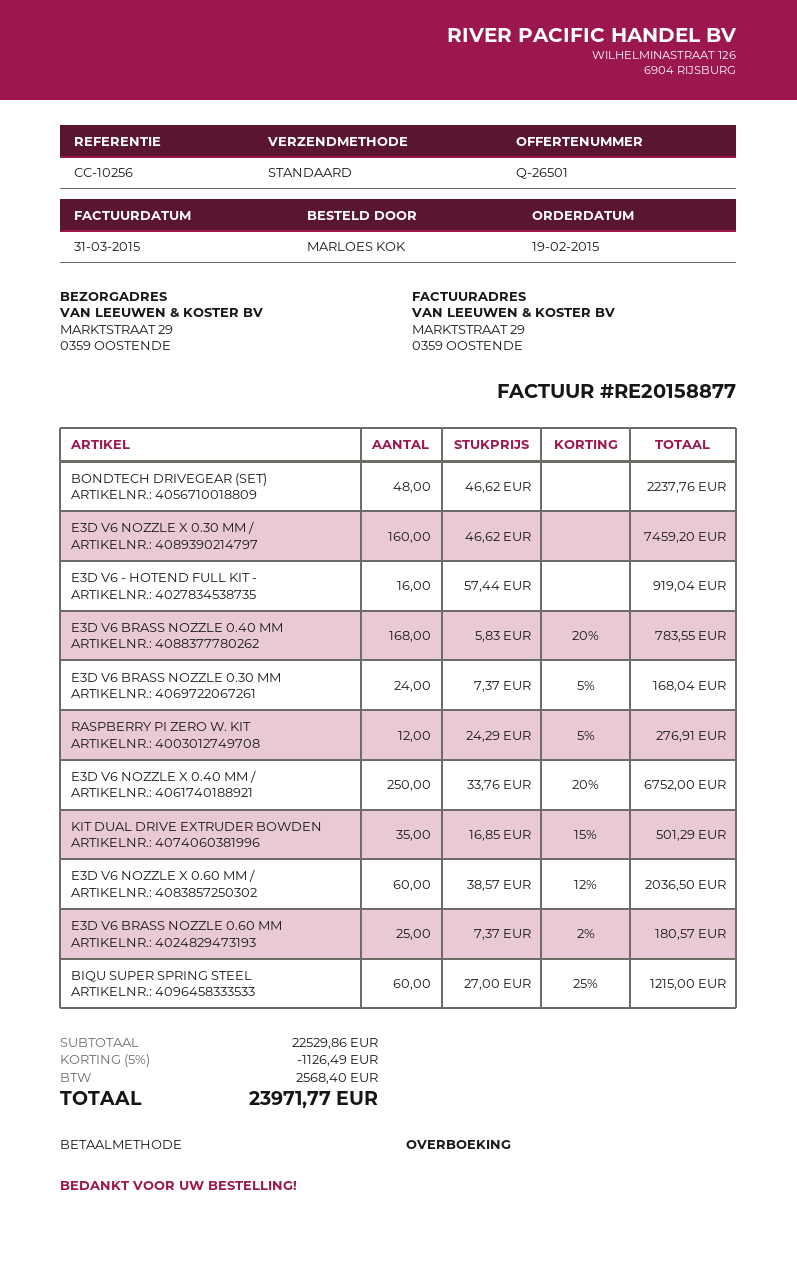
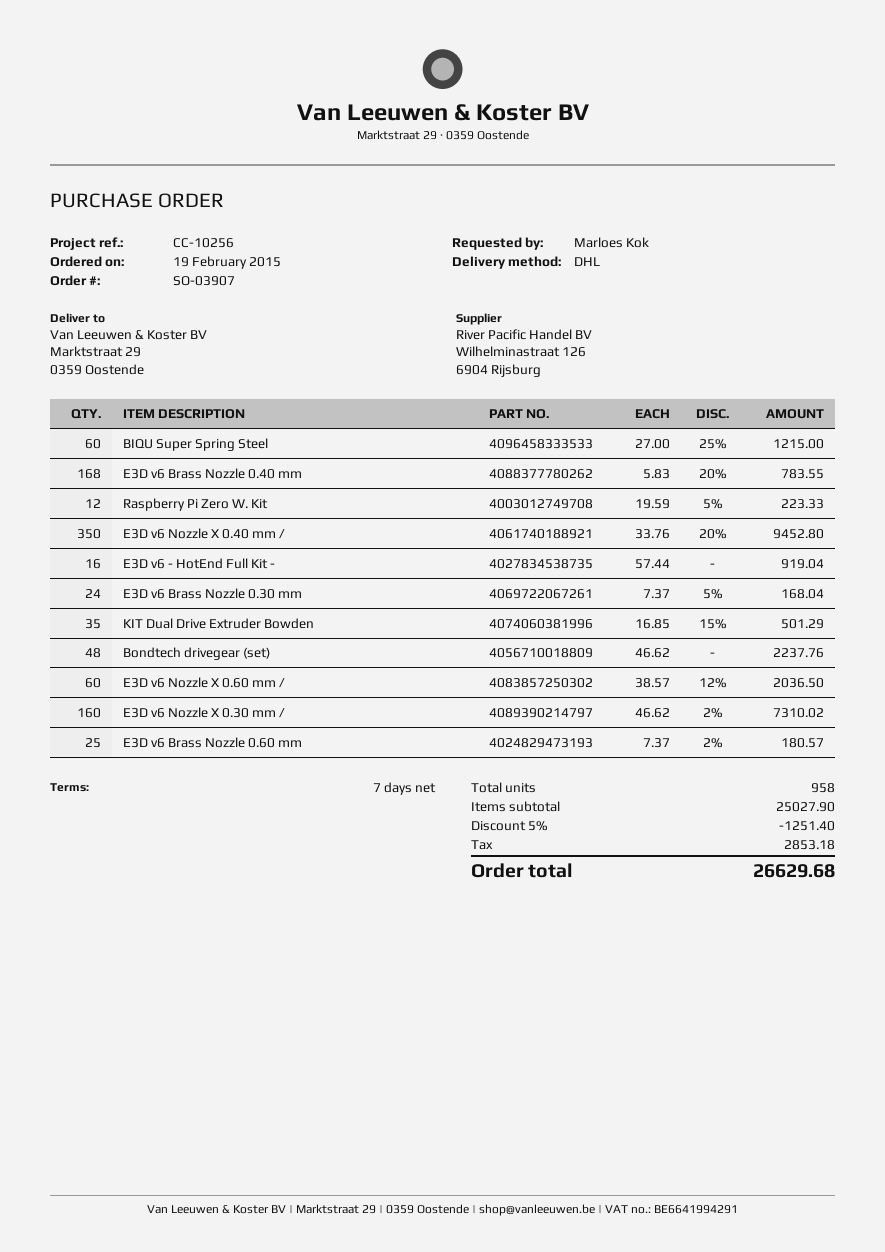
shipping method: standard -> DHL
E3D V6 NOZZLE X 0.30 MM /: 160 x 46.62 = 7459.20 -> 160 x 46.62 - 2% = 7310.02
RASPBERRY PI ZERO W. KIT: 12 x 24.29 - 5% = 276.91 -> 12 x 19.59 - 5% = 223.33
E3D V6 NOZZLE X 0.40 MM /: 250 x 33.76 - 20% = 6752.00 -> 350 x 33.76 - 20% = 9452.80
subtotal: 22529.86 -> 25027.90
discount: 5% = 1126.49 -> 5% = 1251.40
tax: 2568.40 -> 2853.18
total: 23971.77 -> 26629.68

